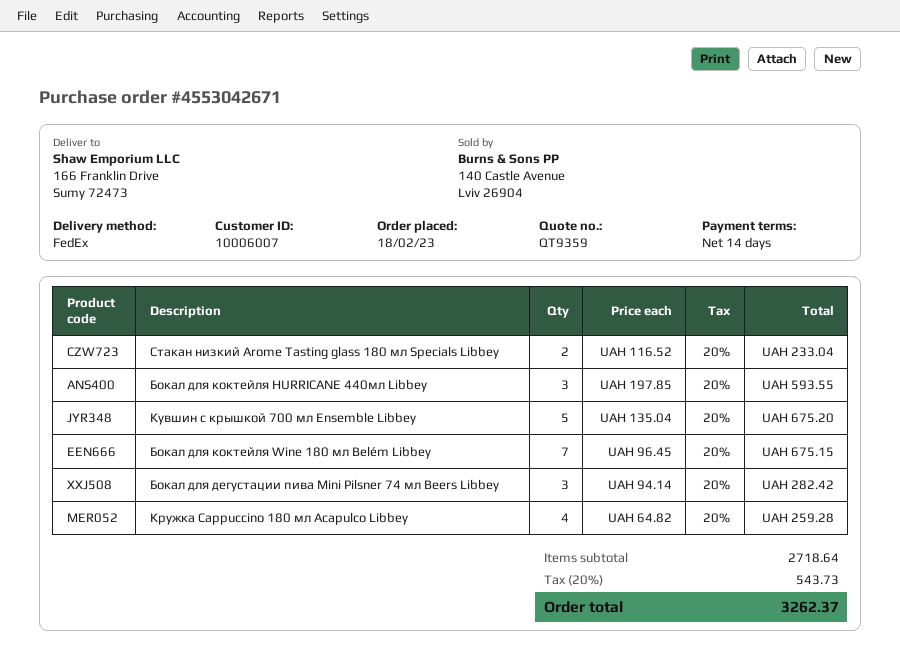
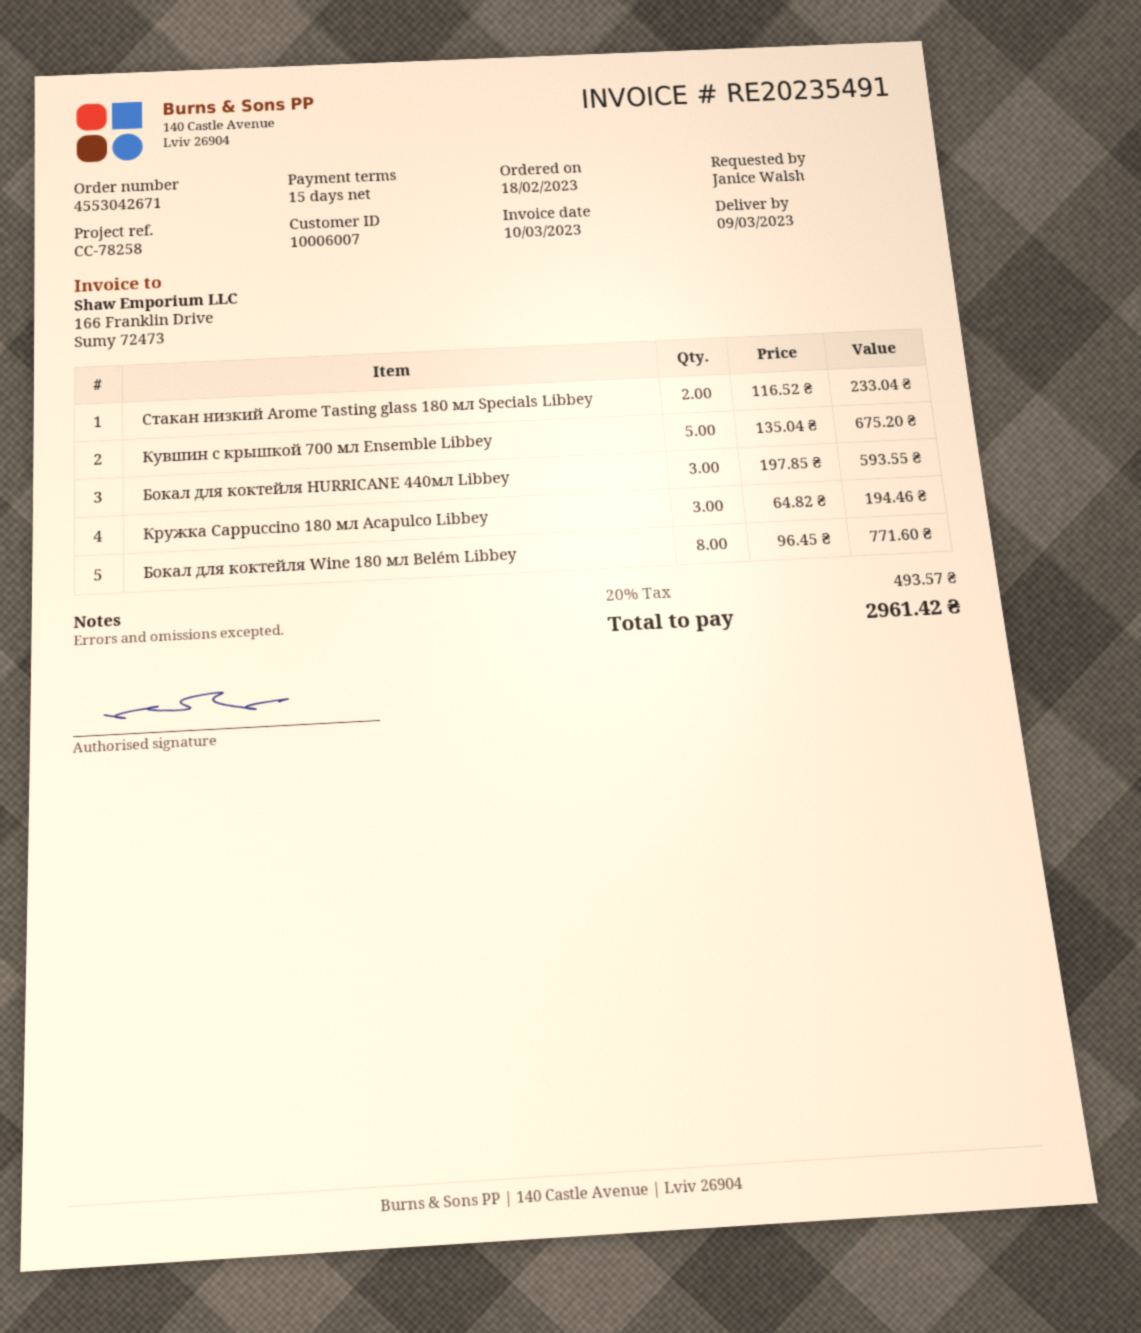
payment terms: 14 days -> 15 days
Бокал для коктейля Wine 180 мл Belém Libbey: 7 x 96.45 = 675.15 -> 8 x 96.45 = 771.60
Бокал для дегустации пива Mini Pilsner 74 мл Beers Libbey: 3 x 94.14 = 282.42 -> none
Кружка Cappuccino 180 мл Acapulco Libbey: 4 x 64.82 = 259.28 -> 3 x 64.82 = 194.46
tax: 20% = 543.73 -> 20% = 493.57
total: 3262.37 -> 2961.42

